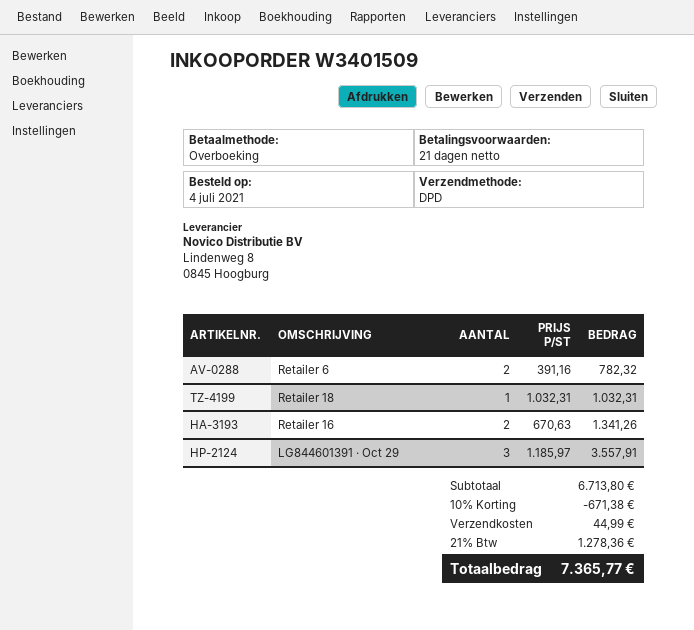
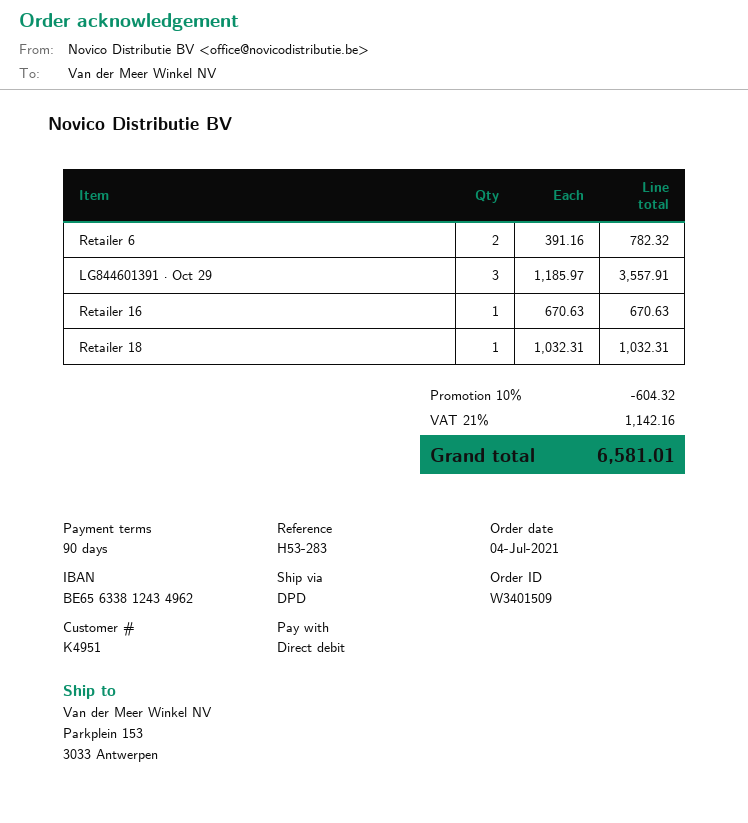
payment terms: 21 days -> 90 days
payment method: bank transfer -> direct debit
Retailer 16: 2 x 670.63 = 1341.26 -> 1 x 670.63 = 670.63
discount: 10% = 671.38 -> 10% = 604.32
shipping: 44.99 -> none
tax: 21% = 1278.36 -> 21% = 1142.16
total: 7365.77 -> 6581.01

